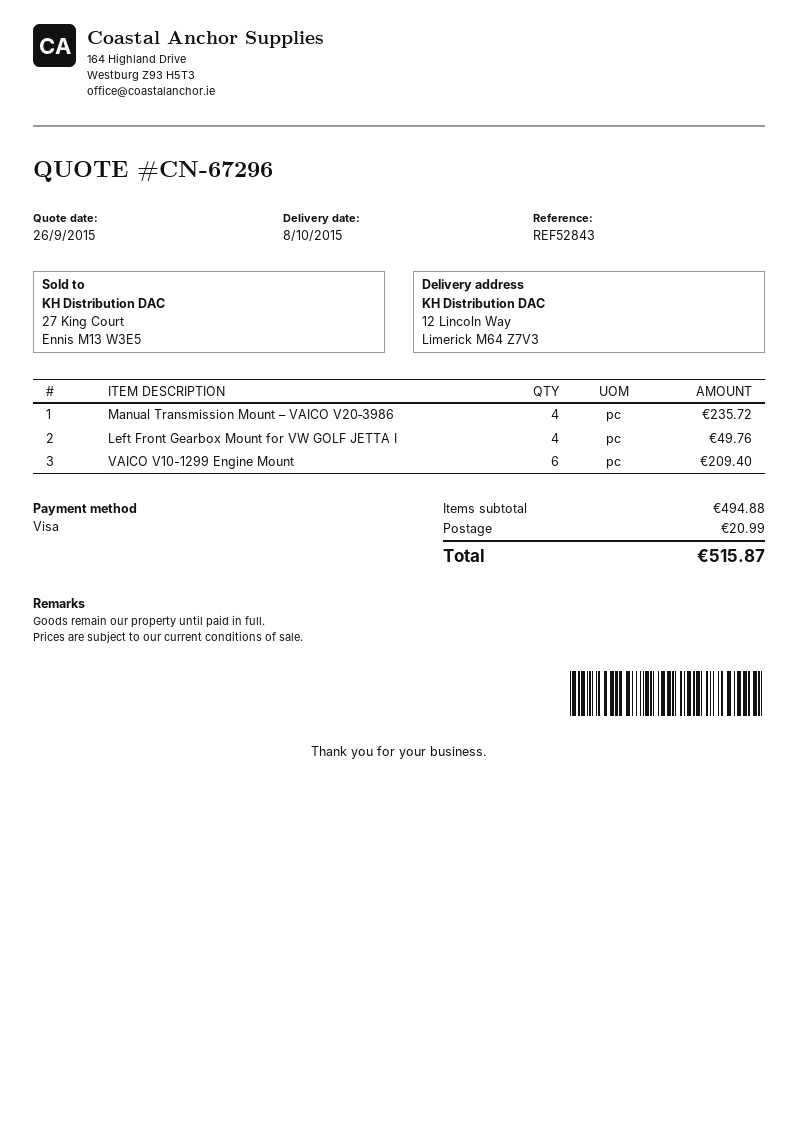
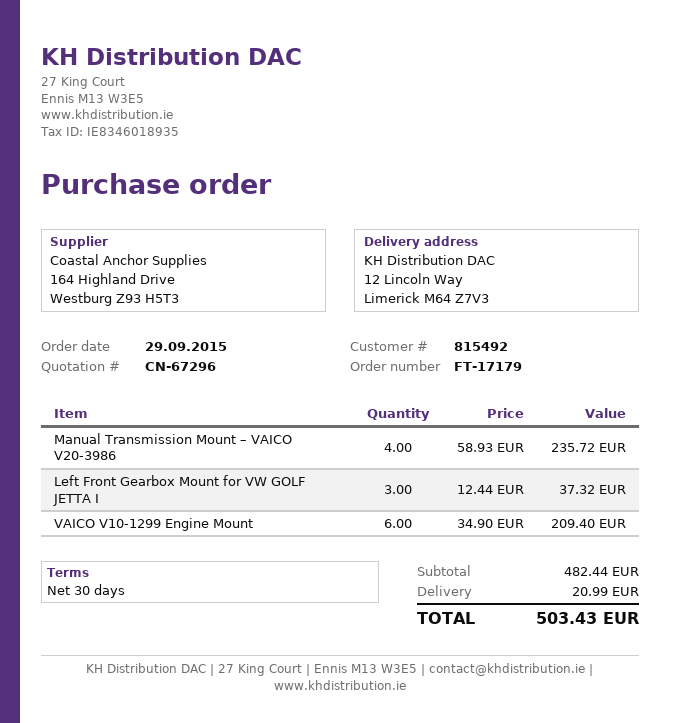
Left Front Gearbox Mount for VW GOLF JETTA I: 4 for 49.76 -> 3 for 37.32
subtotal: 494.88 -> 482.44
total: 515.87 -> 503.43

